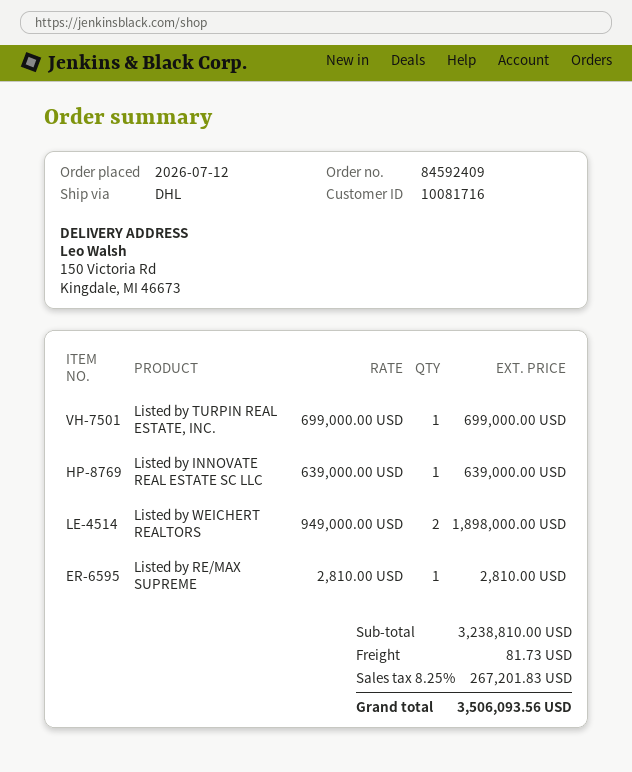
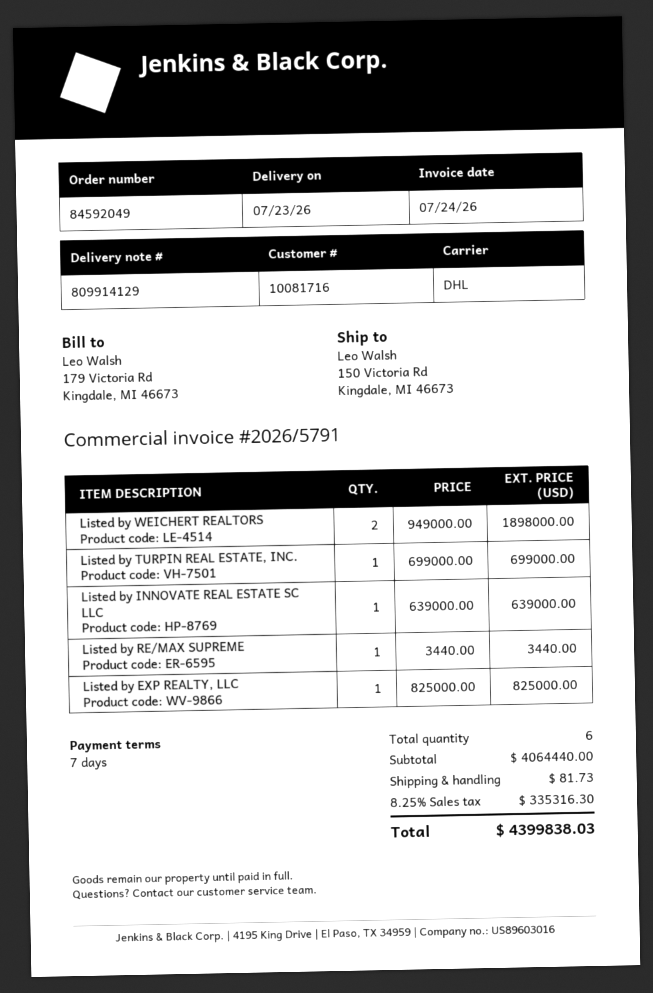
order number: 84592409 -> 84592049
Listed by RE/MAX SUPREME: 1 x 2810.00 = 2810.00 -> 1 x 3440.00 = 3440.00
Listed by EXP REALTY, LLC: none -> 1 x 825000.00 = 825000.00
subtotal: 3238810.00 -> 4064440.00
tax: 8.25% = 267201.83 -> 8.25% = 335316.30
total: 3506093.56 -> 4399838.03

